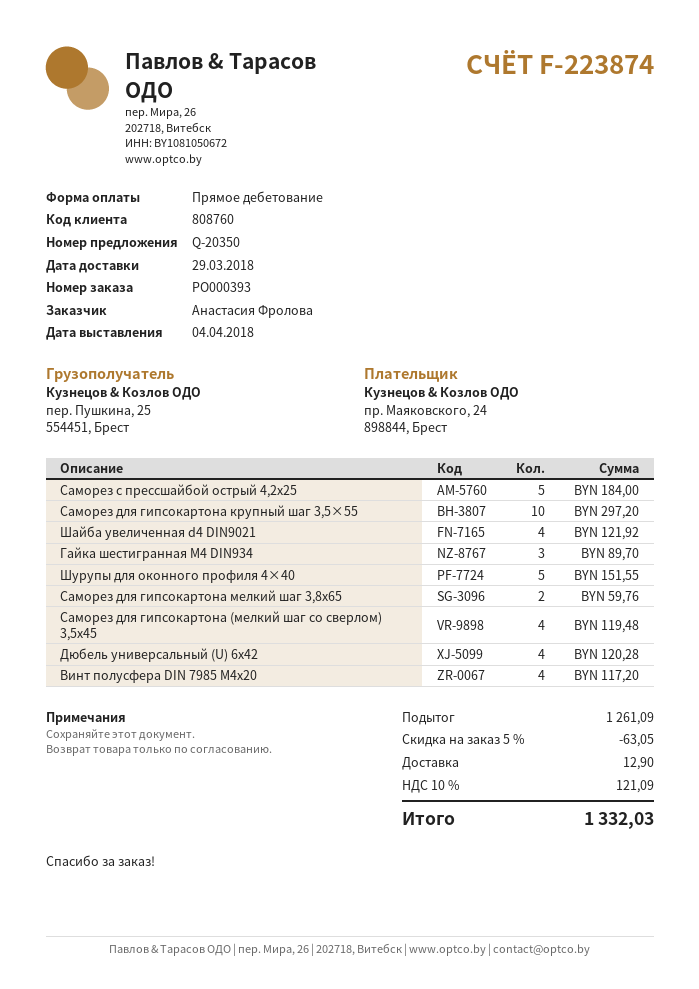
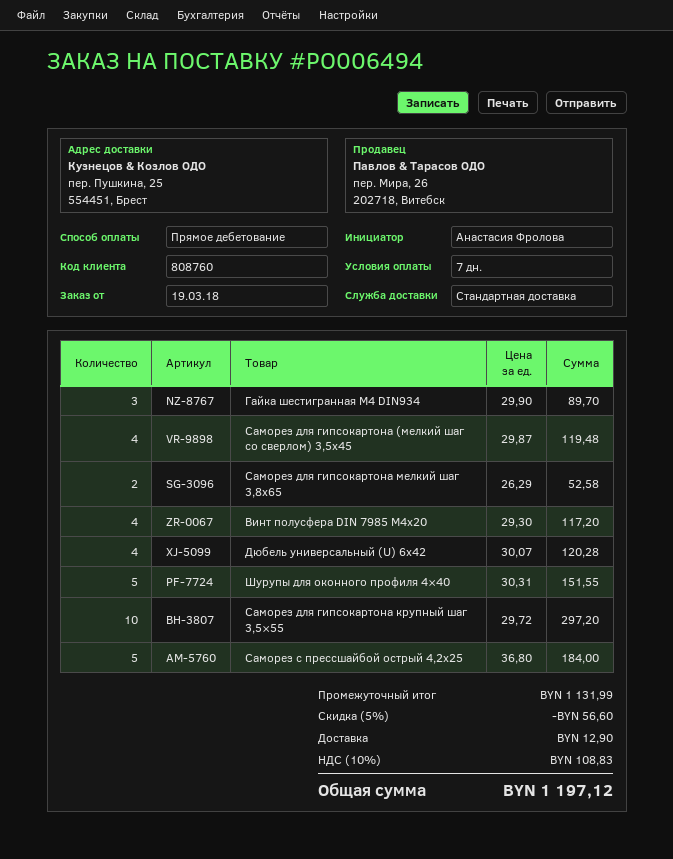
order number: PO000393 -> PO006494
Шайба увеличенная d4 DIN9021: 4 for 121.92 -> none
Саморез для гипсокартона мелкий шаг 3,8х65: 2 for 59.76 -> 2 for 52.58
subtotal: 1261.09 -> 1131.99
discount: 5% = 63.05 -> 5% = 56.60
tax: 10% = 121.09 -> 10% = 108.83
total: 1332.03 -> 1197.12

